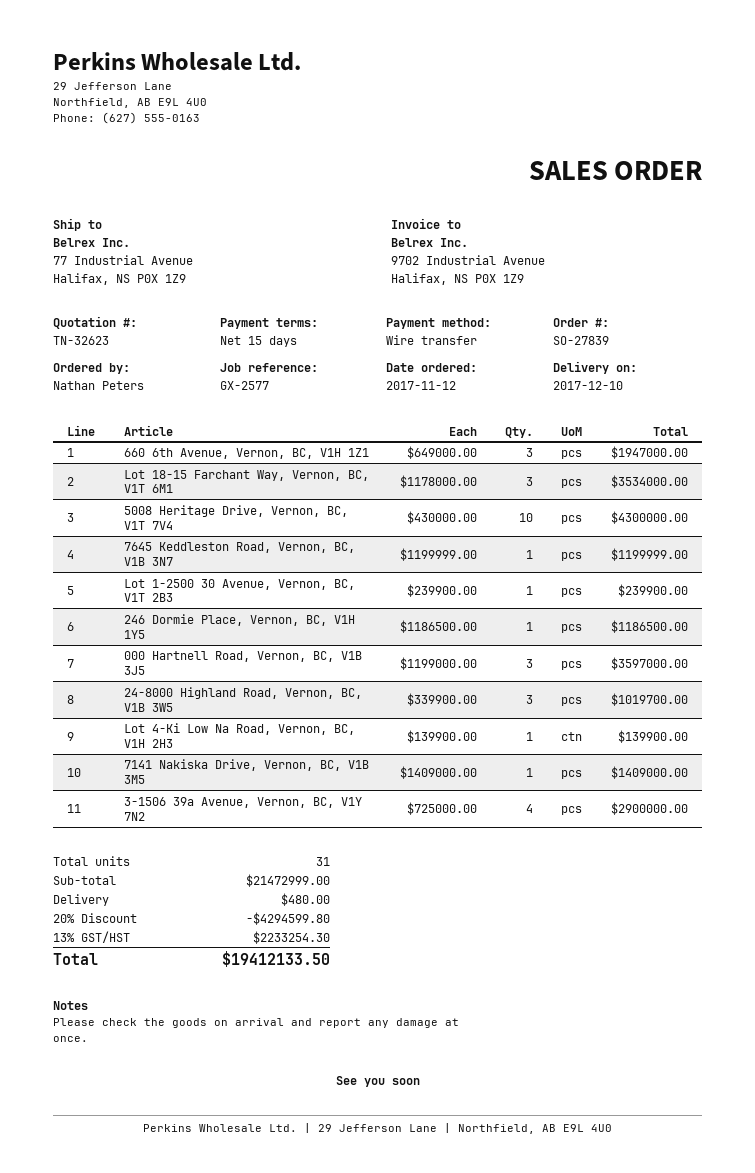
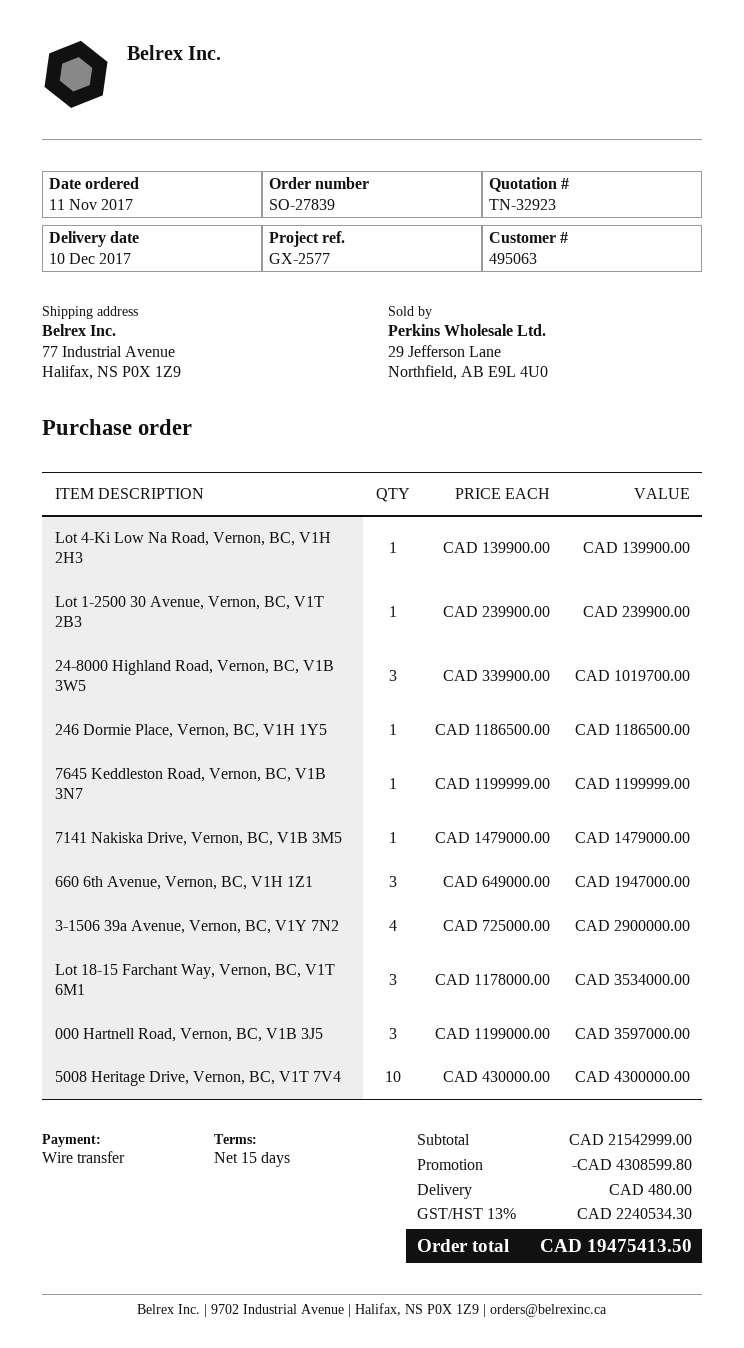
quote number: TN-32623 -> TN-32923
order date: 2017-11-12 -> 2017-11-11
7141 Nakiska Drive, Vernon, BC, V1B 3M5: 1 x 1409000.00 = 1409000.00 -> 1 x 1479000.00 = 1479000.00
subtotal: 21472999.00 -> 21542999.00
discount: 4294599.80 -> 4308599.80
tax: 13% = 2233254.30 -> 13% = 2240534.30
total: 19412133.50 -> 19475413.50

